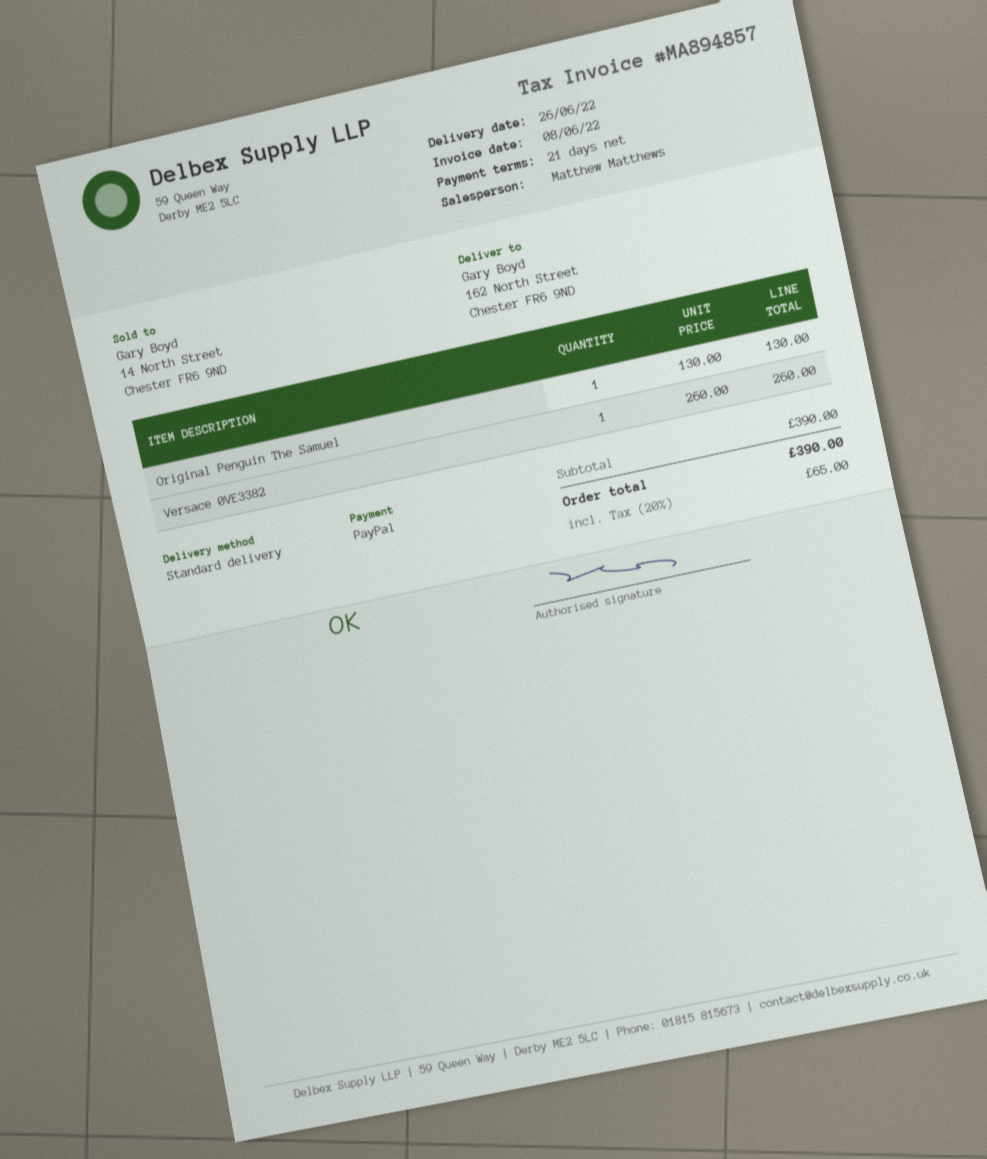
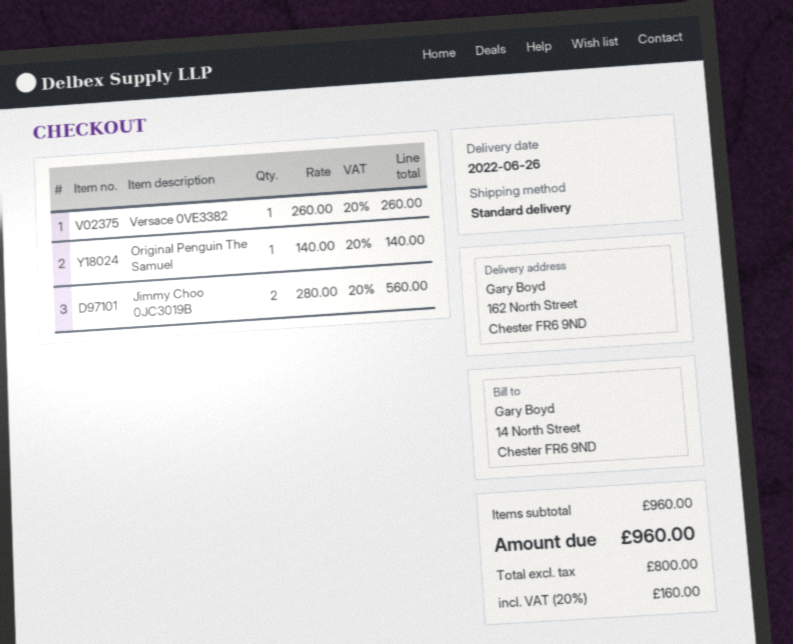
Original Penguin The Samuel: 1 x 130.00 = 130.00 -> 1 x 140.00 = 140.00
Jimmy Choo 0JC3019B: none -> 2 x 280.00 = 560.00
subtotal: 390.00 -> 960.00
tax: 20% = 65.00 -> 20% = 160.00
total: 390.00 -> 960.00

